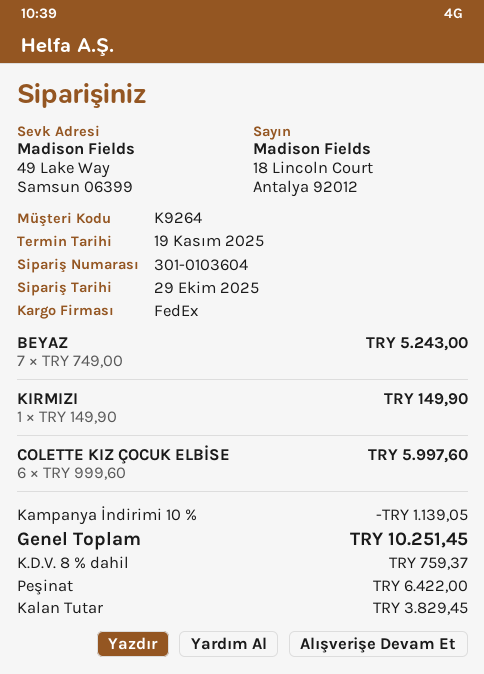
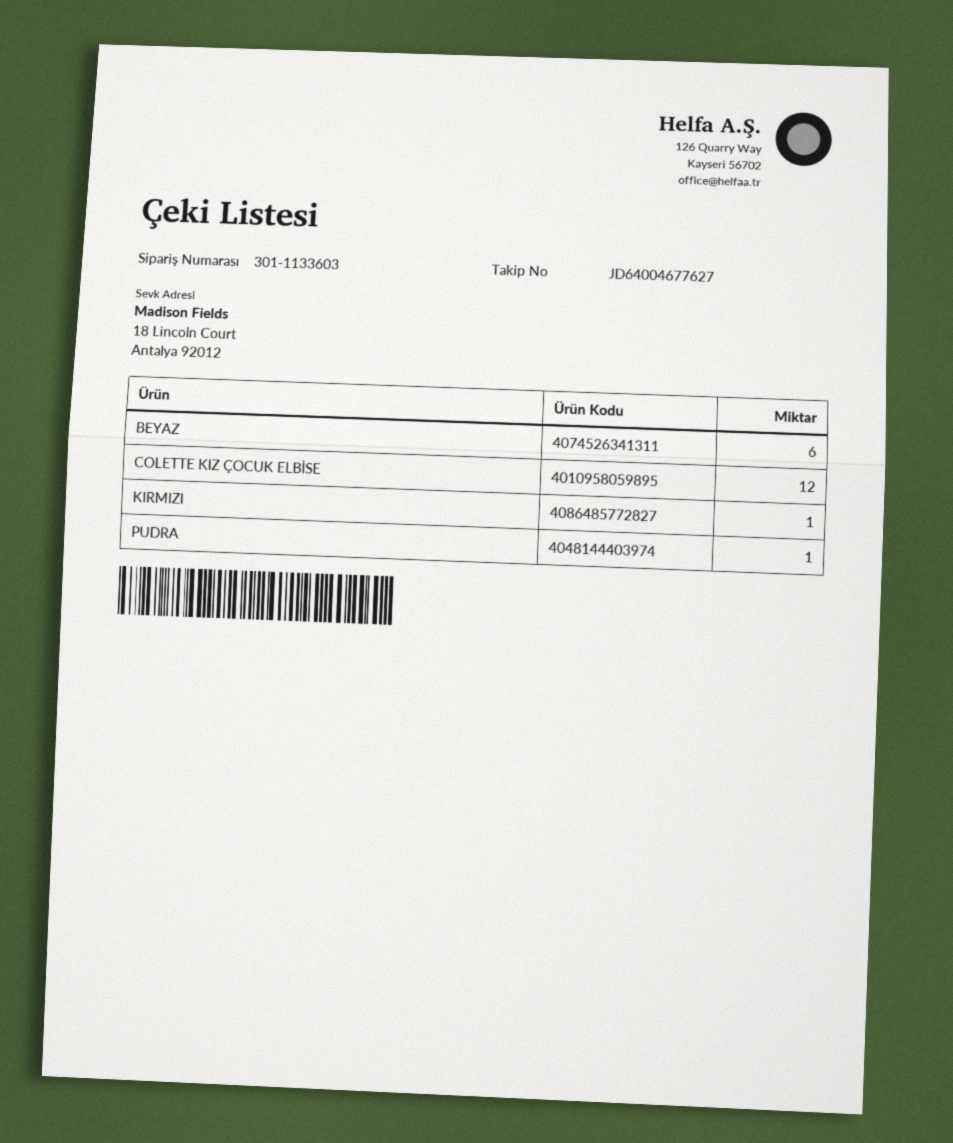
order number: 301-0103604 -> 301-1133603
ship to: 49 Lake Way, Samsun 06399 -> 18 Lincoln Court, Antalya 92012
BEYAZ: 7 -> 6
COLETTE KIZ ÇOCUK ELBİSE: 6 -> 12
PUDRA: none -> 1

